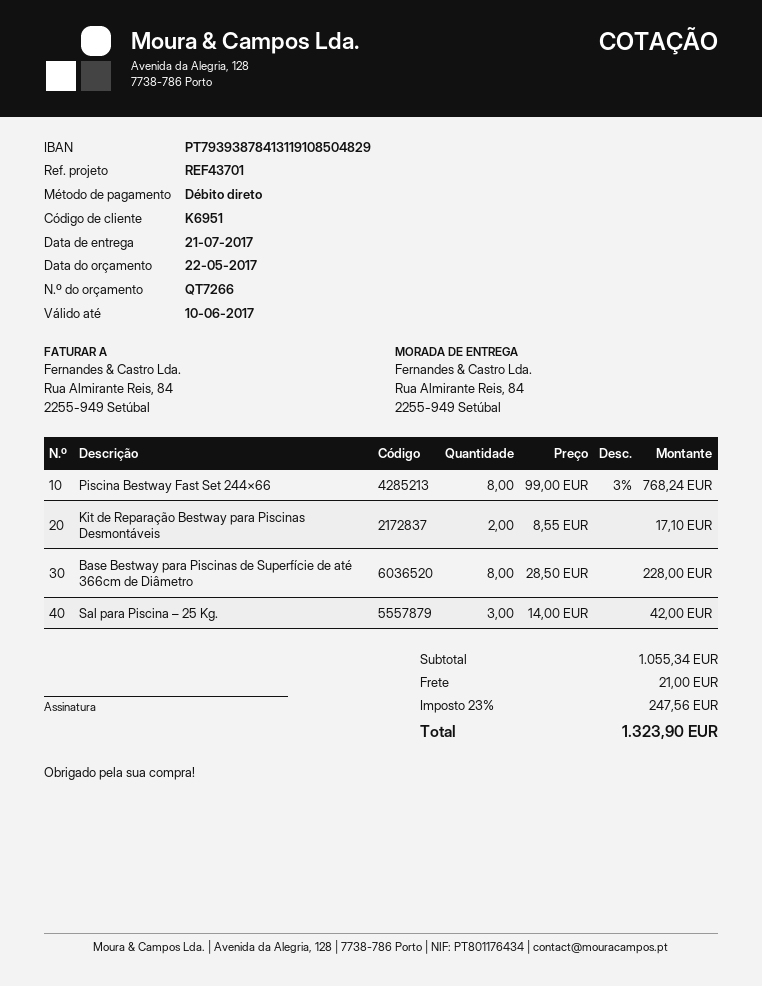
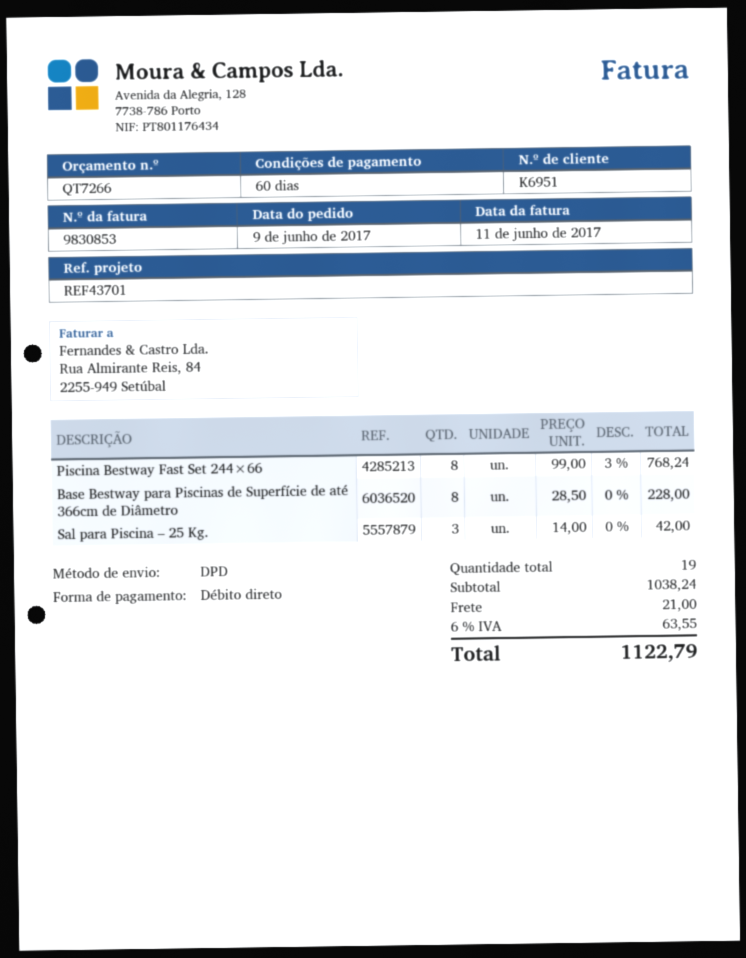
Kit de Reparação Bestway para Piscinas Desmontáveis: 2 x 8.55 = 17.10 -> none
subtotal: 1055.34 -> 1038.24
tax: 23% = 247.56 -> 6% = 63.55
total: 1323.90 -> 1122.79

